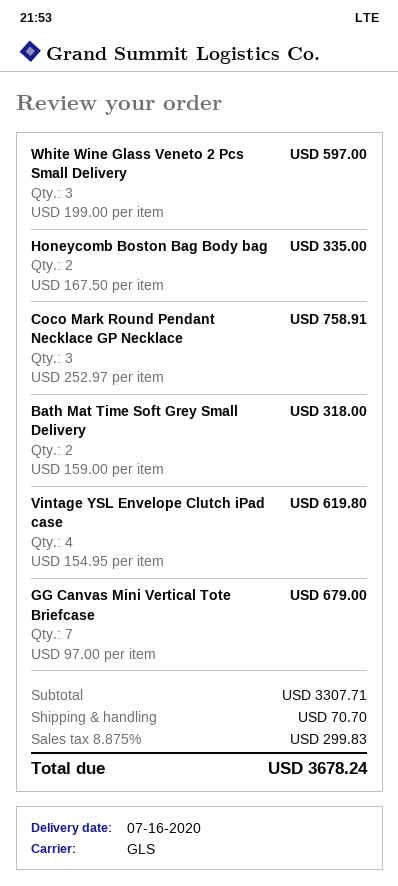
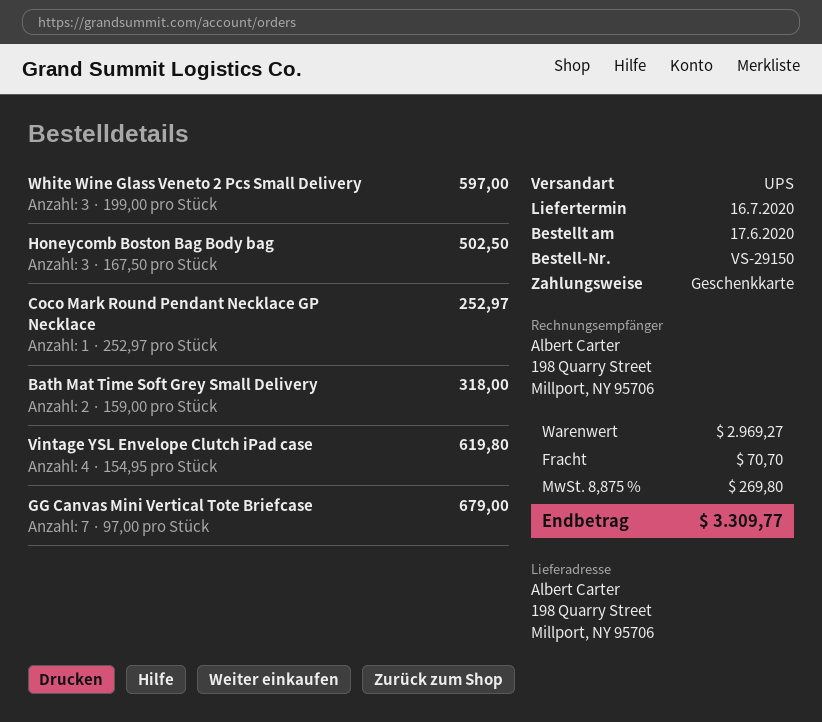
shipping method: GLS -> UPS
Honeycomb Boston Bag Body bag: 2 x 167.50 = 335.00 -> 3 x 167.50 = 502.50
Coco Mark Round Pendant Necklace GP Necklace: 3 x 252.97 = 758.91 -> 1 x 252.97 = 252.97
subtotal: 3307.71 -> 2969.27
tax: 8.875% = 299.83 -> 8.875% = 269.80
total: 3678.24 -> 3309.77

